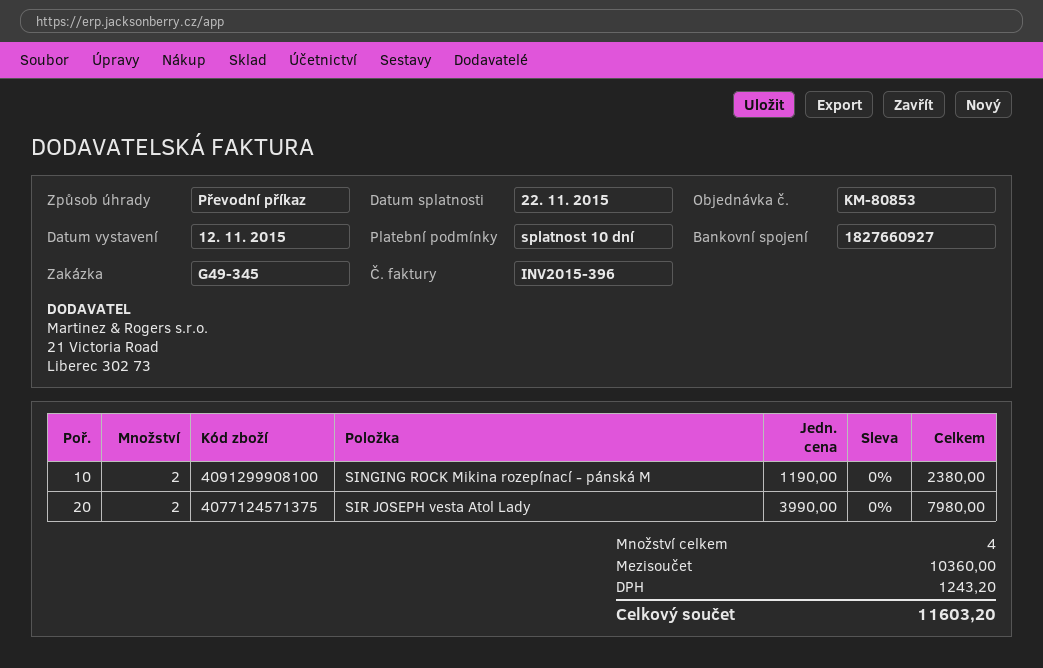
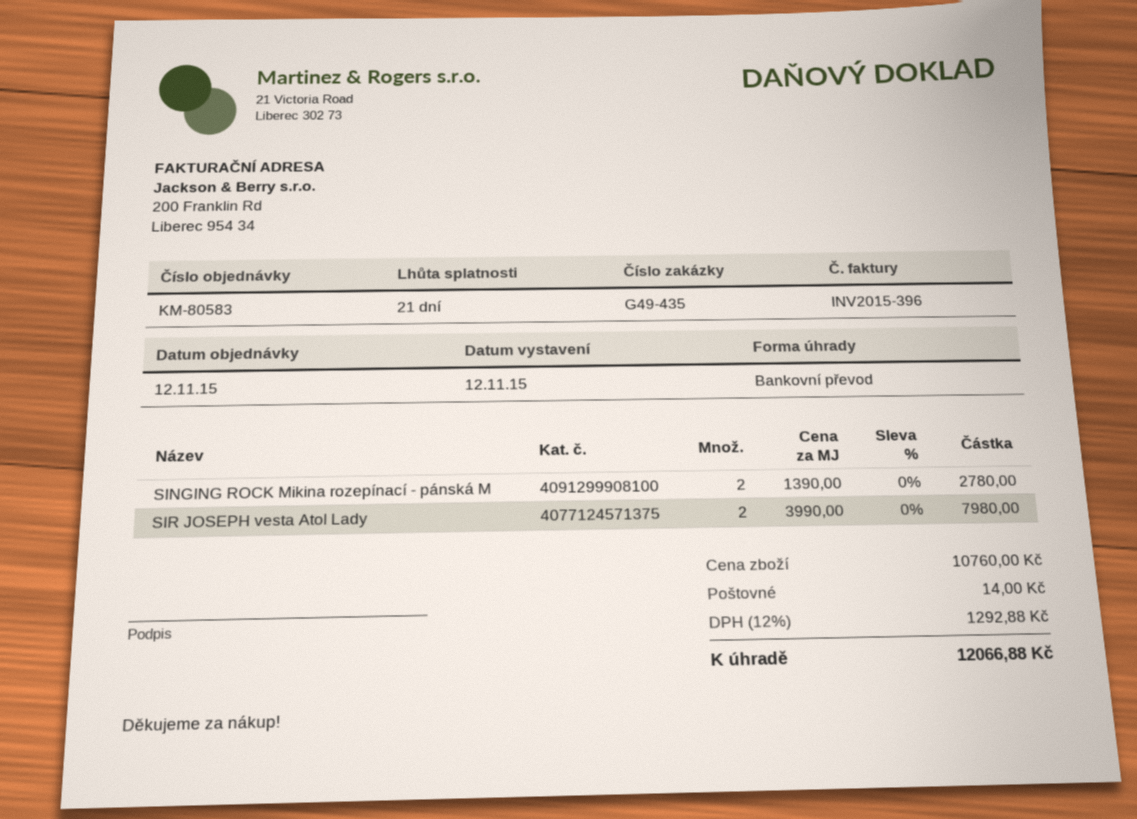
order number: KM-80853 -> KM-80583
payment terms: 10 days -> 21 days
reference: G49-345 -> G49-435
SINGING ROCK Mikina rozepínací - pánská M: 2 x 1190.00 = 2380.00 -> 2 x 1390.00 = 2780.00
subtotal: 10360.00 -> 10760.00
shipping: none -> 14.00
tax: 1243.20 -> 1292.88
total: 11603.20 -> 12066.88

